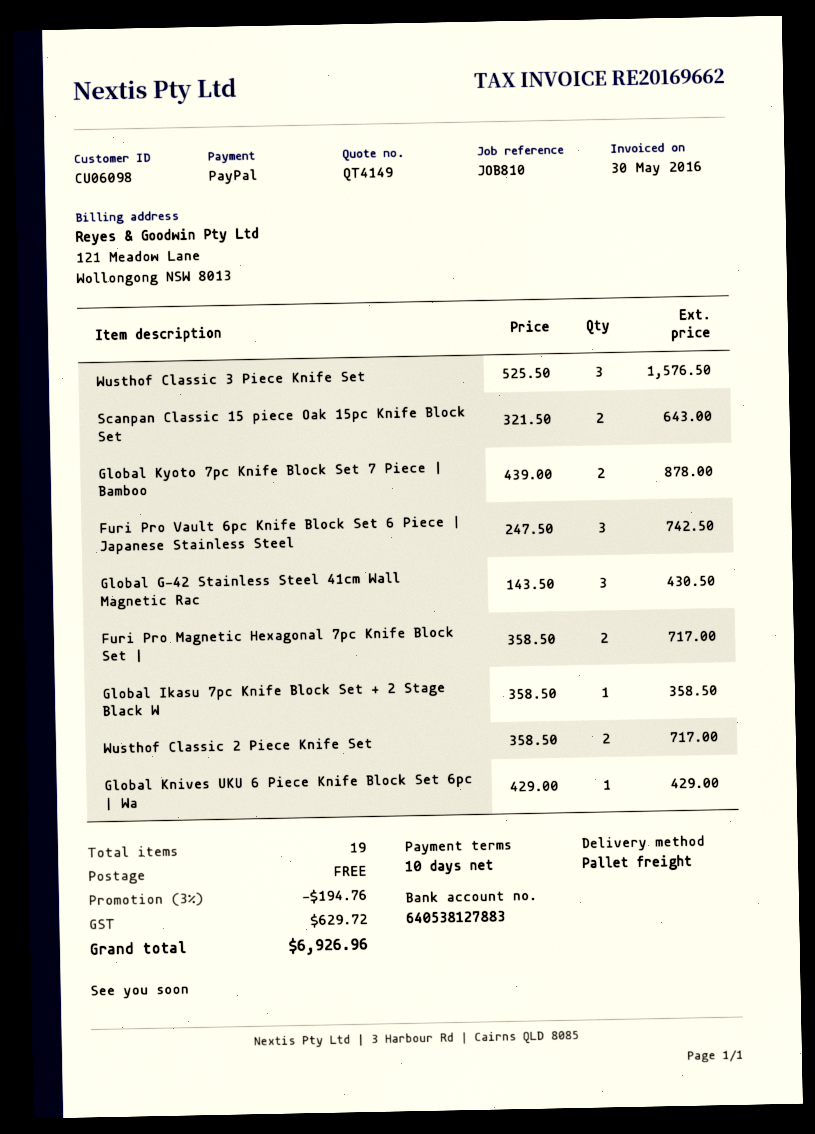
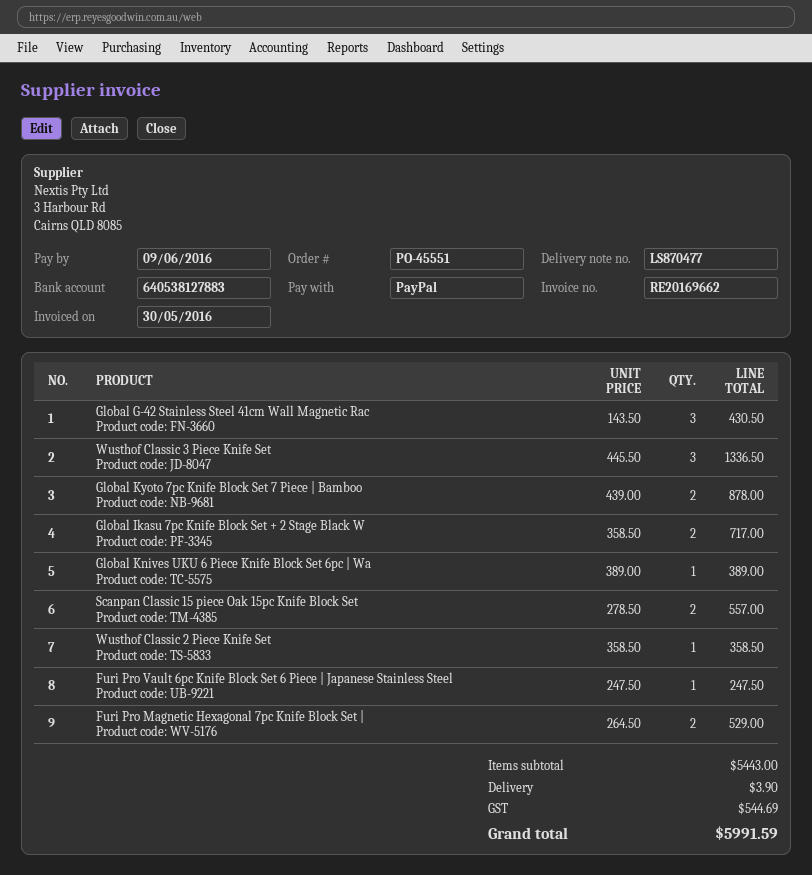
Wusthof Classic 3 Piece Knife Set: 3 x 525.50 = 1576.50 -> 3 x 445.50 = 1336.50
Scanpan Classic 15 piece Oak 15pc Knife Block Set: 2 x 321.50 = 643.00 -> 2 x 278.50 = 557.00
Furi Pro Vault 6pc Knife Block Set 6 Piece | Japanese Stainless Steel: 3 x 247.50 = 742.50 -> 1 x 247.50 = 247.50
Furi Pro Magnetic Hexagonal 7pc Knife Block Set |: 2 x 358.50 = 717.00 -> 2 x 264.50 = 529.00
Global Ikasu 7pc Knife Block Set + 2 Stage Black W: 1 x 358.50 = 358.50 -> 2 x 358.50 = 717.00
Wusthof Classic 2 Piece Knife Set: 2 x 358.50 = 717.00 -> 1 x 358.50 = 358.50
Global Knives UKU 6 Piece Knife Block Set 6pc | Wa: 1 x 429.00 = 429.00 -> 1 x 389.00 = 389.00
discount: 3% = 194.76 -> none
shipping: 0.00 -> 3.90
tax: 629.72 -> 544.69
total: 6926.96 -> 5991.59

